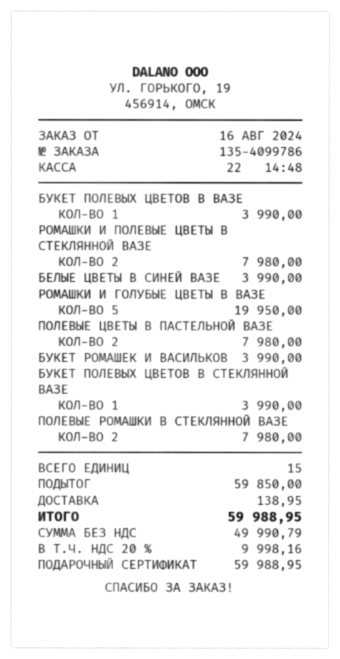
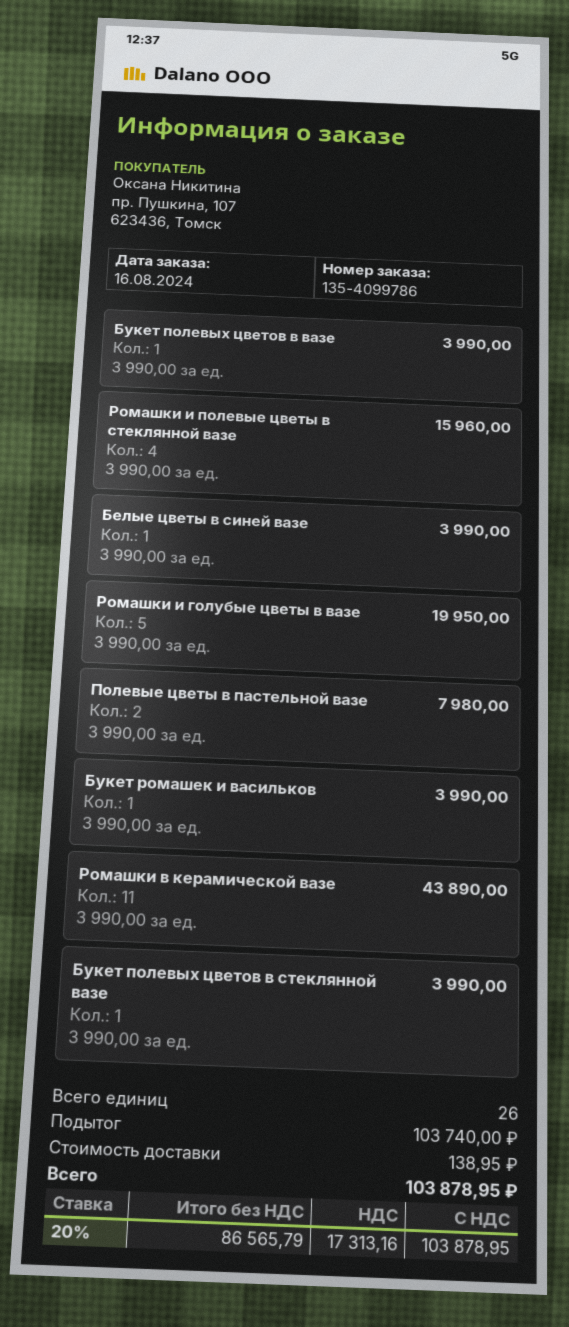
РОМАШКИ И ПОЛЕВЫЕ ЦВЕТЫ В СТЕКЛЯННОЙ ВАЗЕ: 2 for 7980.00 -> 4 for 15960.00
ПОЛЕВЫЕ РОМАШКИ В СТЕКЛЯННОЙ ВАЗЕ: 2 for 7980.00 -> none
Ромашки в керамической вазе: none -> 11 for 43890.00
total quantity: 15 -> 26
subtotal: 59850.00 -> 103740.00
net: 49990.79 -> 86565.79
tax: 20% = 9998.16 -> 20% = 17313.16
total: 59988.95 -> 103878.95

